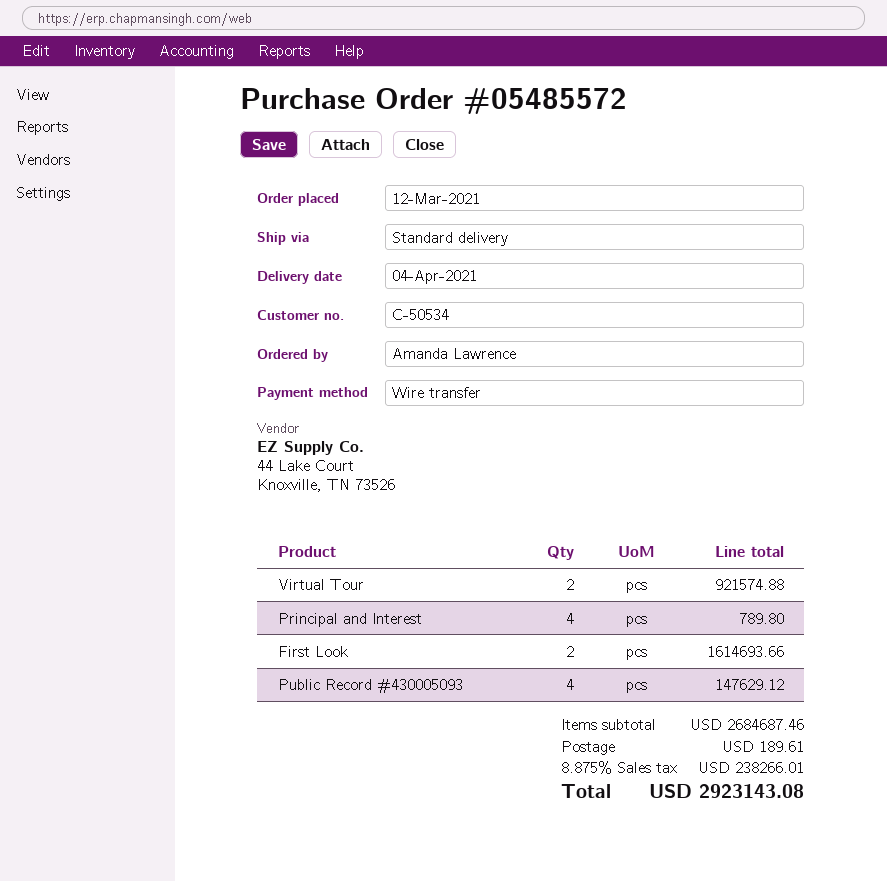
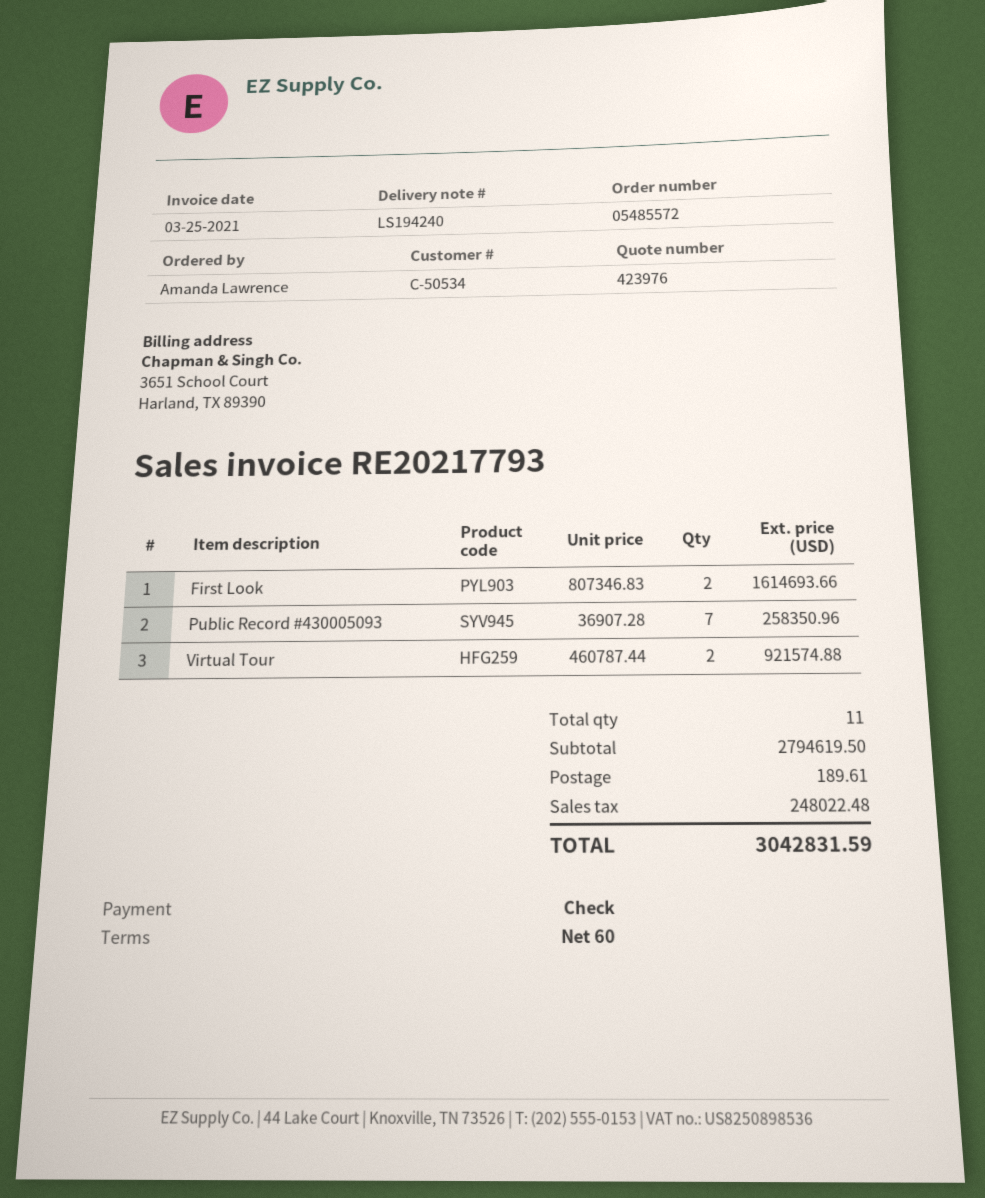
payment method: bank transfer -> cheque
Principal and Interest: 4 for 789.80 -> none
Public Record #430005093: 4 for 147629.12 -> 7 for 258350.96
subtotal: 2684687.46 -> 2794619.50
tax: 238266.01 -> 248022.48
total: 2923143.08 -> 3042831.59

